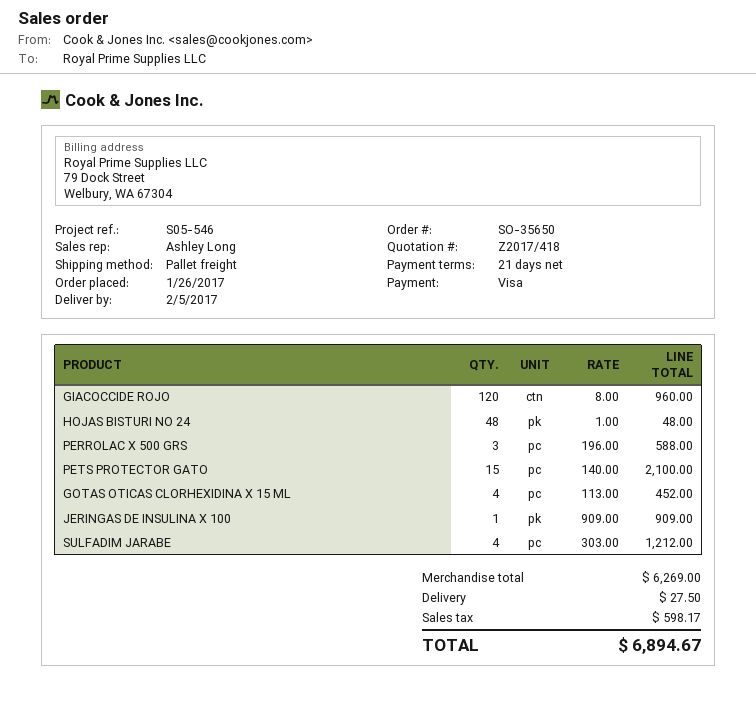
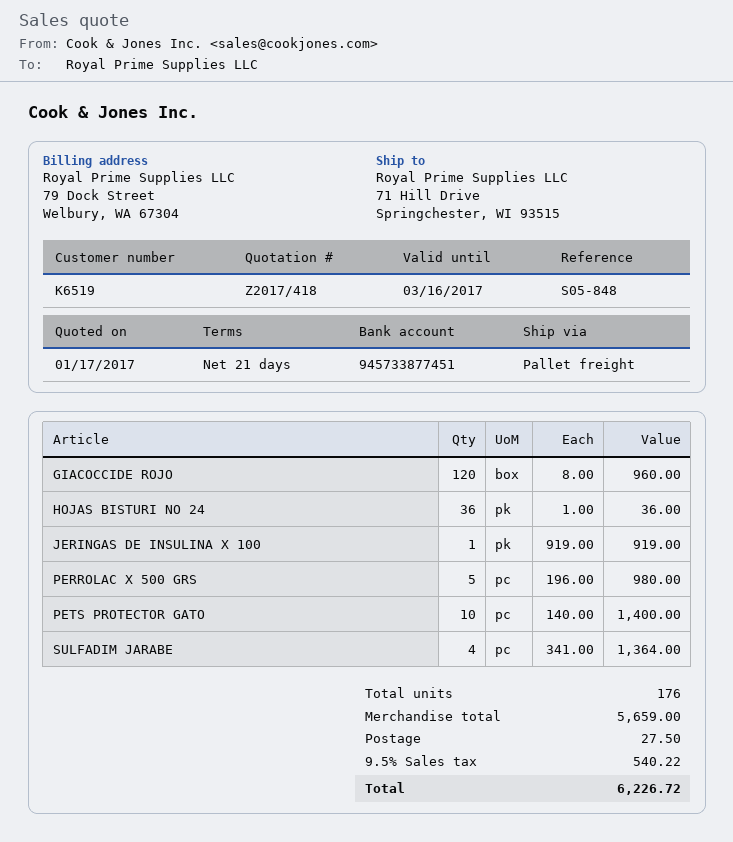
reference: S05-546 -> S05-848
HOJAS BISTURI NO 24: 48 x 1.00 = 48.00 -> 36 x 1.00 = 36.00
PERROLAC X 500 GRS: 3 x 196.00 = 588.00 -> 5 x 196.00 = 980.00
PETS PROTECTOR GATO: 15 x 140.00 = 2100.00 -> 10 x 140.00 = 1400.00
GOTAS OTICAS CLORHEXIDINA X 15 ML: 4 x 113.00 = 452.00 -> none
JERINGAS DE INSULINA X 100: 1 x 909.00 = 909.00 -> 1 x 919.00 = 919.00
SULFADIM JARABE: 4 x 303.00 = 1212.00 -> 4 x 341.00 = 1364.00
subtotal: 6269.00 -> 5659.00
tax: 598.17 -> 540.22
total: 6894.67 -> 6226.72

